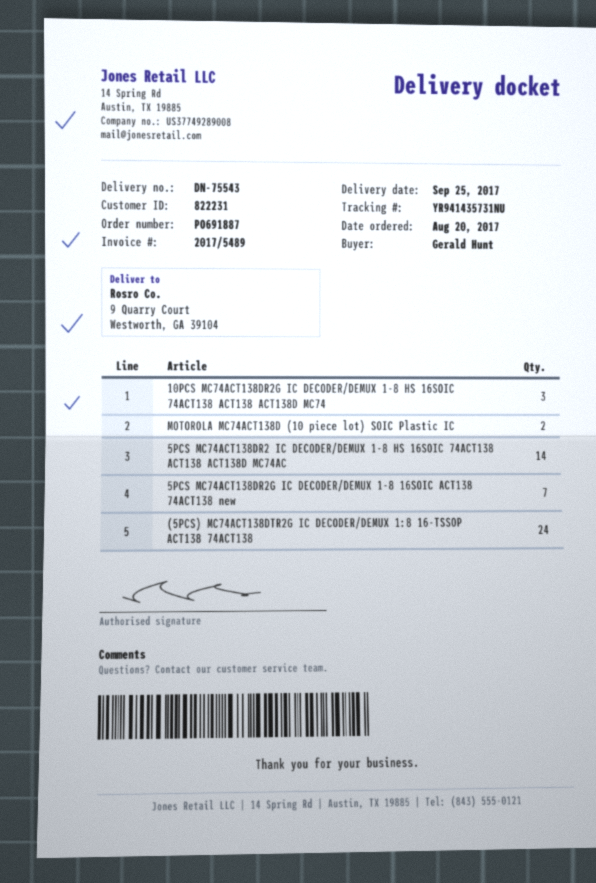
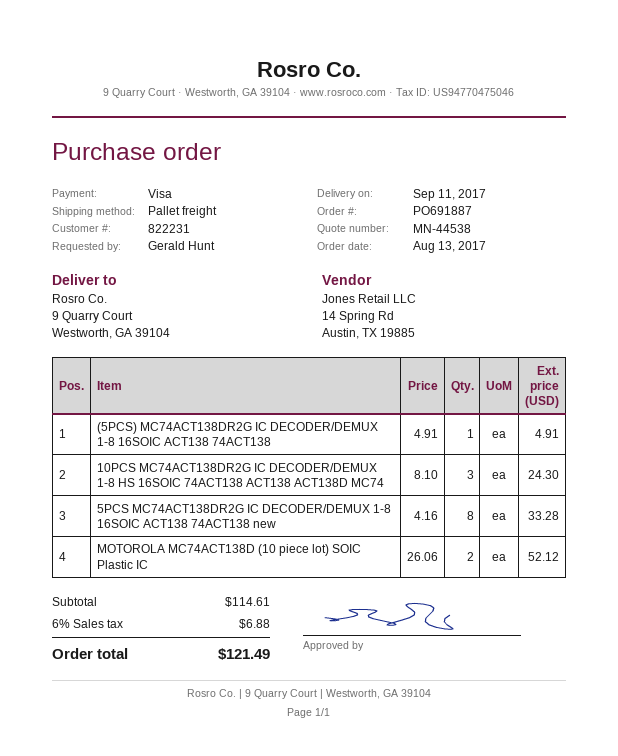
order date: 2017-08-20 -> 2017-08-13
delivery date: 2017-09-25 -> 2017-09-11
5PCS MC74ACT138DR2 IC DECODER/DEMUX 1-8 HS 16SOIC 74ACT138 ACT138 ACT138D MC74AC: 14 -> none
5PCS MC74ACT138DR2G IC DECODER/DEMUX 1-8 16SOIC ACT138 74ACT138 new: 7 -> 8
(5PCS) MC74ACT138DTR2G IC DECODER/DEMUX 1:8 16-TSSOP ACT138 74ACT138: 24 -> none
(5PCS) MC74ACT138DR2G IC DECODER/DEMUX 1-8 16SOIC ACT138 74ACT138: none -> 1

